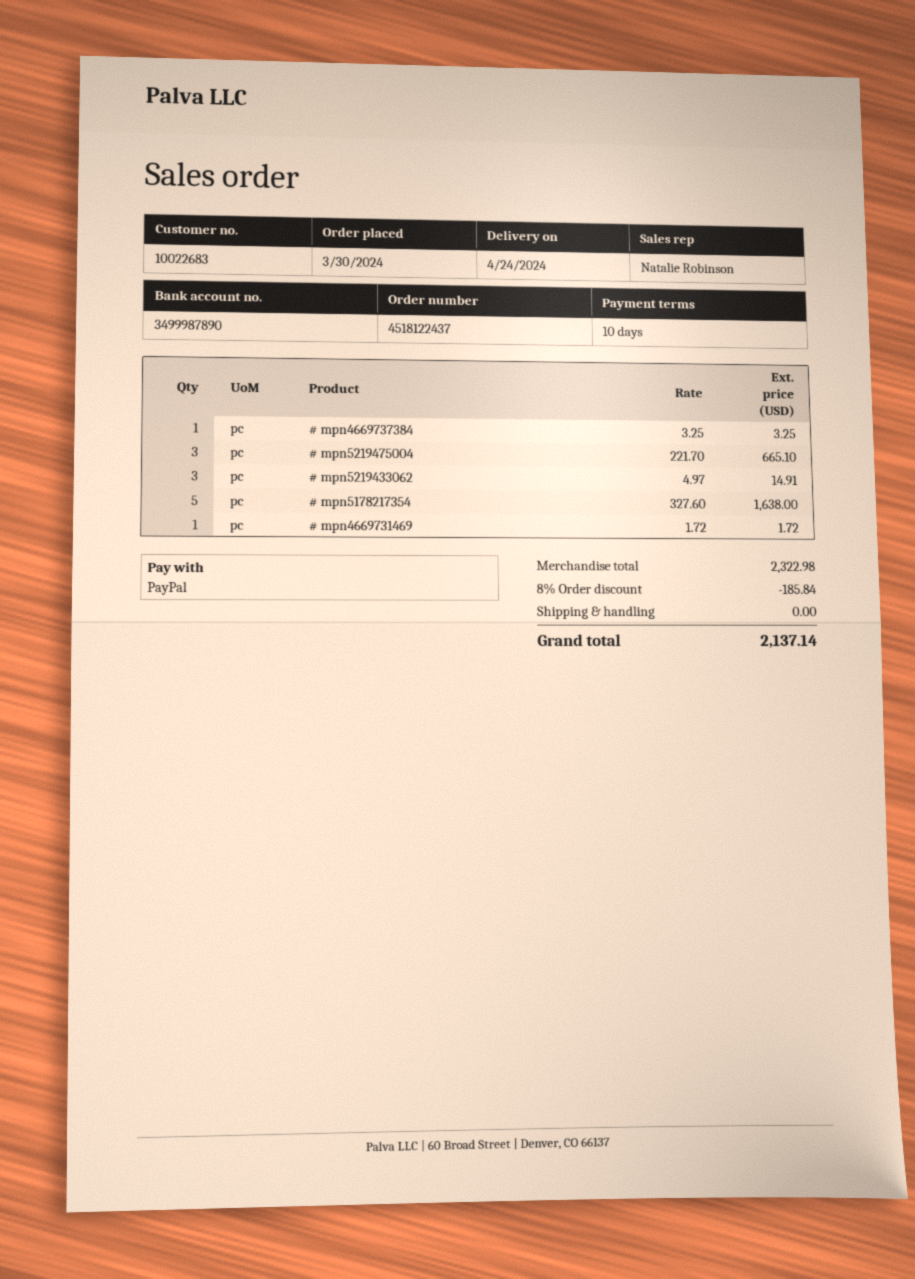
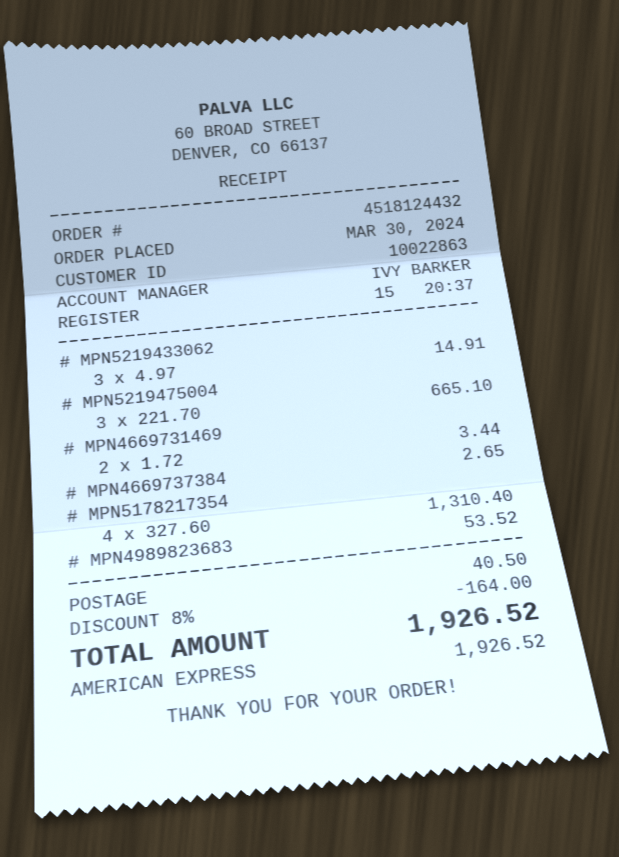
order number: 4518122437 -> 4518124432
customer number: 10022683 -> 10022863
sales rep: Natalie Robinson -> IVY BARKER
payment method: PayPal -> American Express
# mpn4669737384: 1 x 3.25 = 3.25 -> 1 x 2.65 = 2.65
# mpn5178217354: 5 x 327.60 = 1638.00 -> 4 x 327.60 = 1310.40
# mpn4669731469: 1 x 1.72 = 1.72 -> 2 x 1.72 = 3.44
# MPN4989823683: none -> 1 x 53.52 = 53.52
discount: 8% = 185.84 -> 8% = 164.00
shipping: 0.00 -> 40.50
total: 2137.14 -> 1926.52

